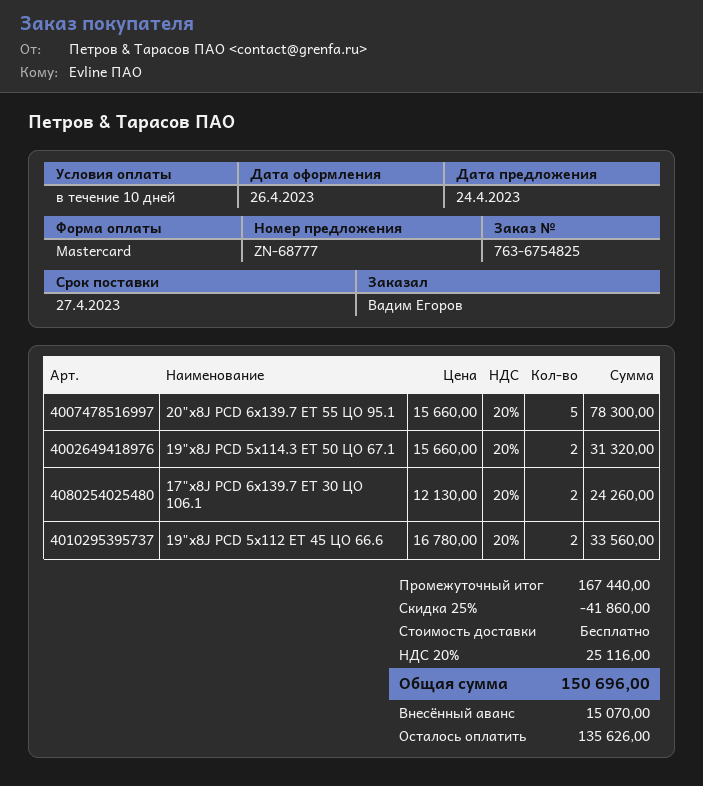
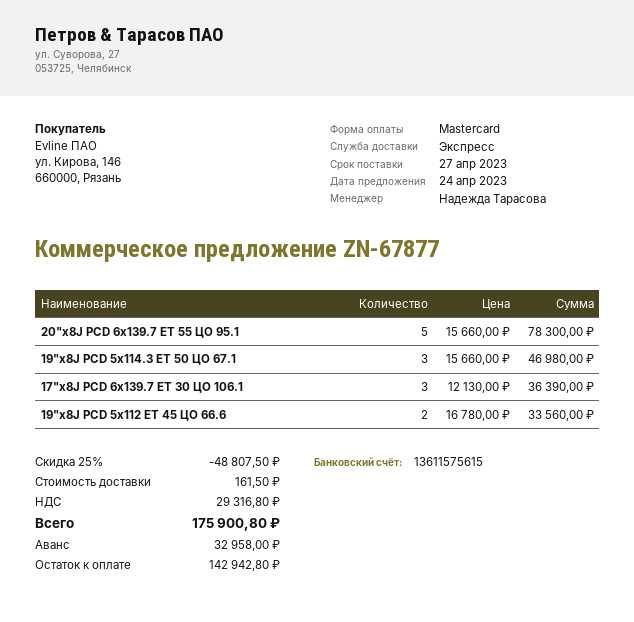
quote number: ZN-68777 -> ZN-67877
19"x8J PCD 5x114.3 ЕТ 50 ЦО 67.1: 2 x 15660.00 = 31320.00 -> 3 x 15660.00 = 46980.00
17"x8J PCD 6x139.7 ЕТ 30 ЦО 106.1: 2 x 12130.00 = 24260.00 -> 3 x 12130.00 = 36390.00
discount: 25% = 41860.00 -> 25% = 48807.50
shipping: 0.00 -> 161.50
tax: 25116.00 -> 29316.80
total: 150696.00 -> 175900.80
deposit: 15070.00 -> 32958.00
balance: 135626.00 -> 142942.80

